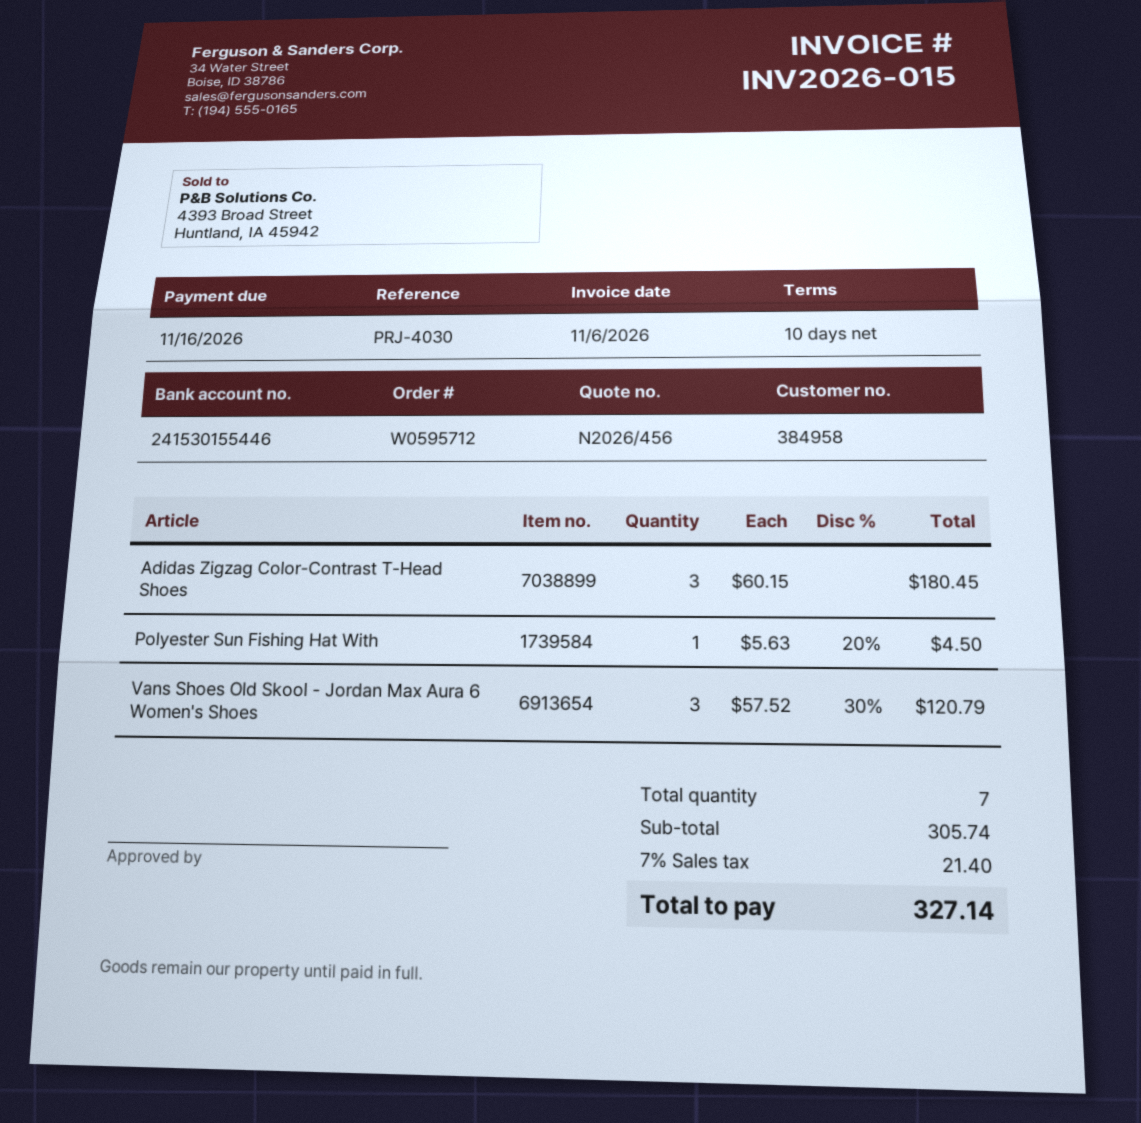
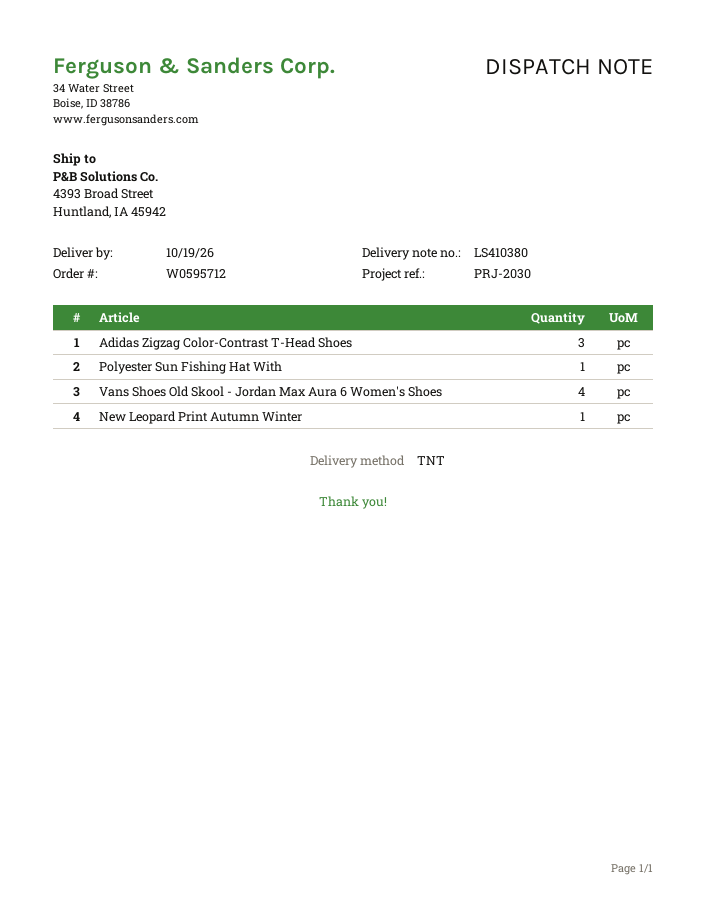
reference: PRJ-4030 -> PRJ-2030
Vans Shoes Old Skool - Jordan Max Aura 6 Women's Shoes: 3 -> 4
New Leopard Print Autumn Winter: none -> 1

